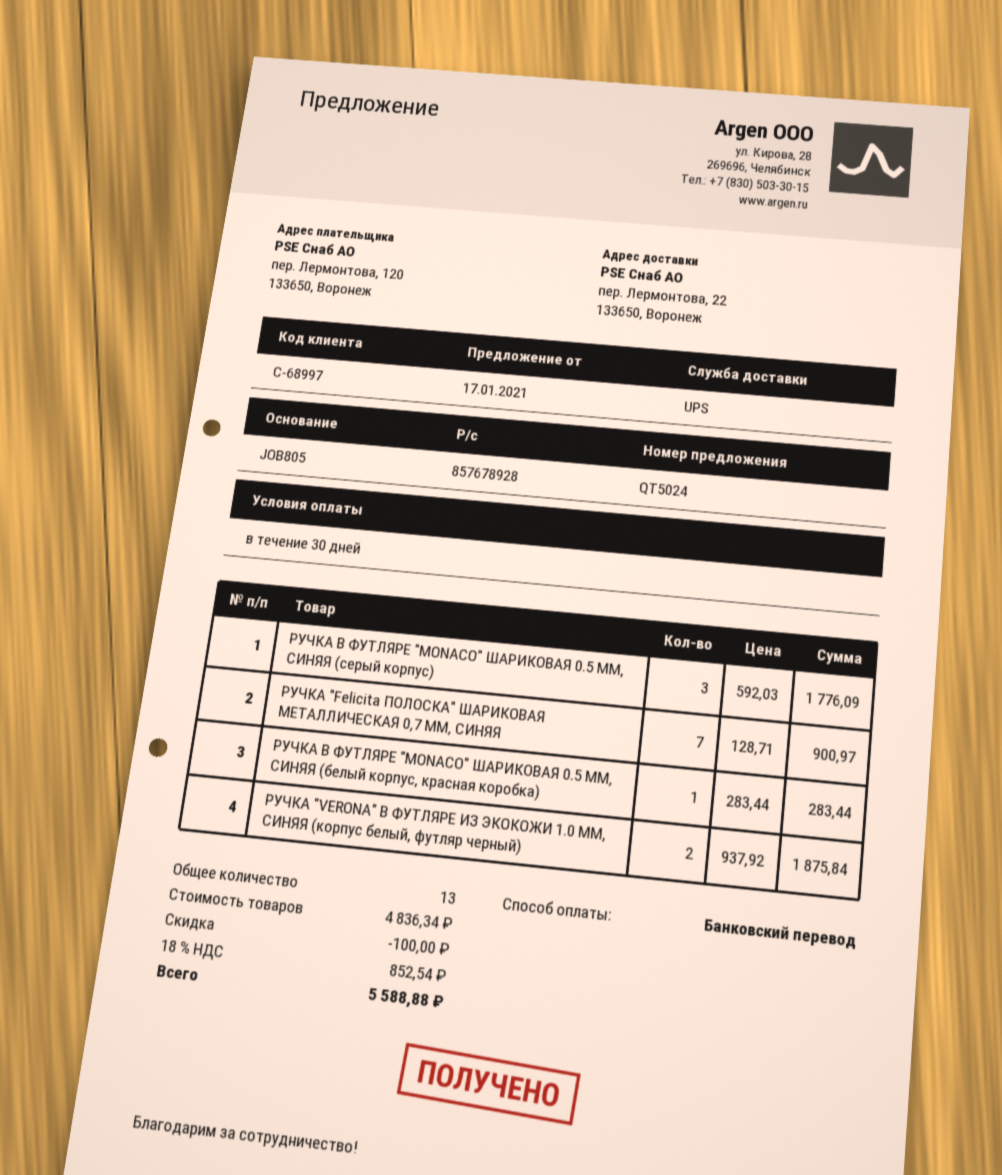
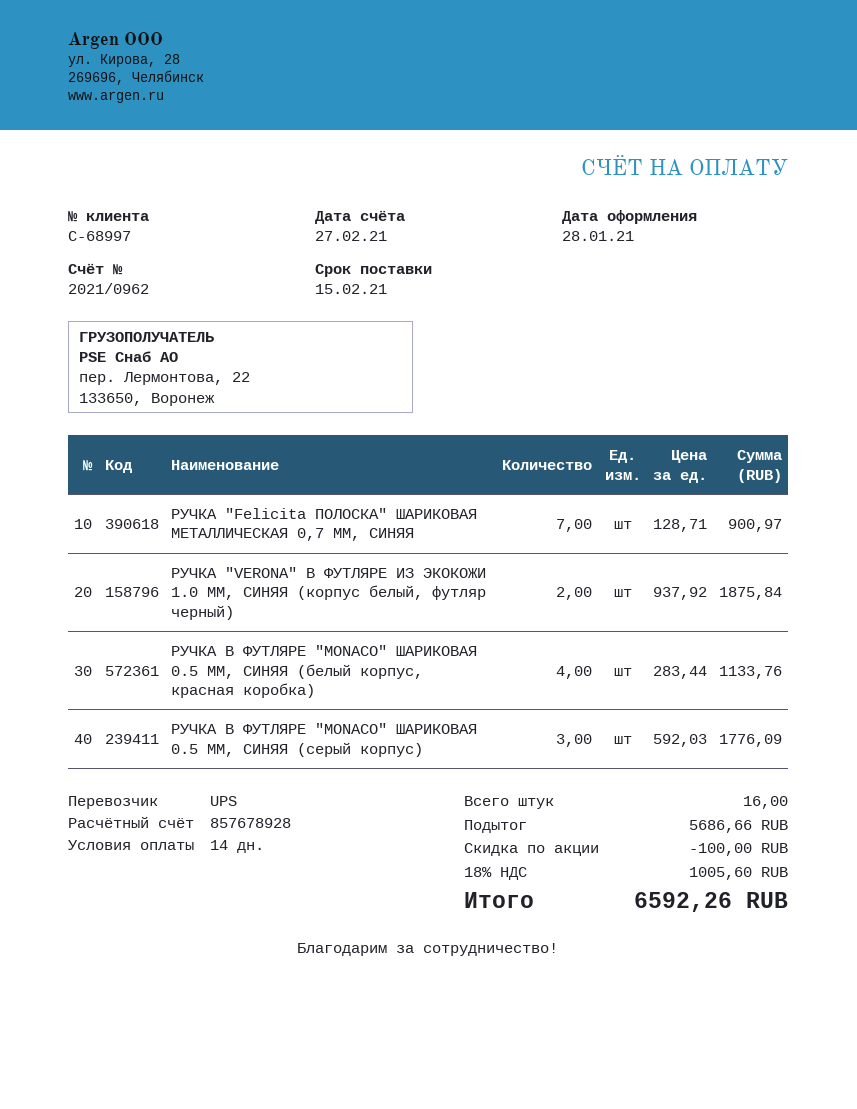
payment terms: 30 days -> 14 days
РУЧКА В ФУТЛЯРЕ "MONACO" ШАРИКОВАЯ 0.5 ММ, СИНЯЯ (белый корпус, красная коробка): 1 x 283.44 = 283.44 -> 4 x 283.44 = 1133.76
total quantity: 13 -> 16
subtotal: 4836.34 -> 5686.66
tax: 18% = 852.54 -> 18% = 1005.60
total: 5588.88 -> 6592.26

